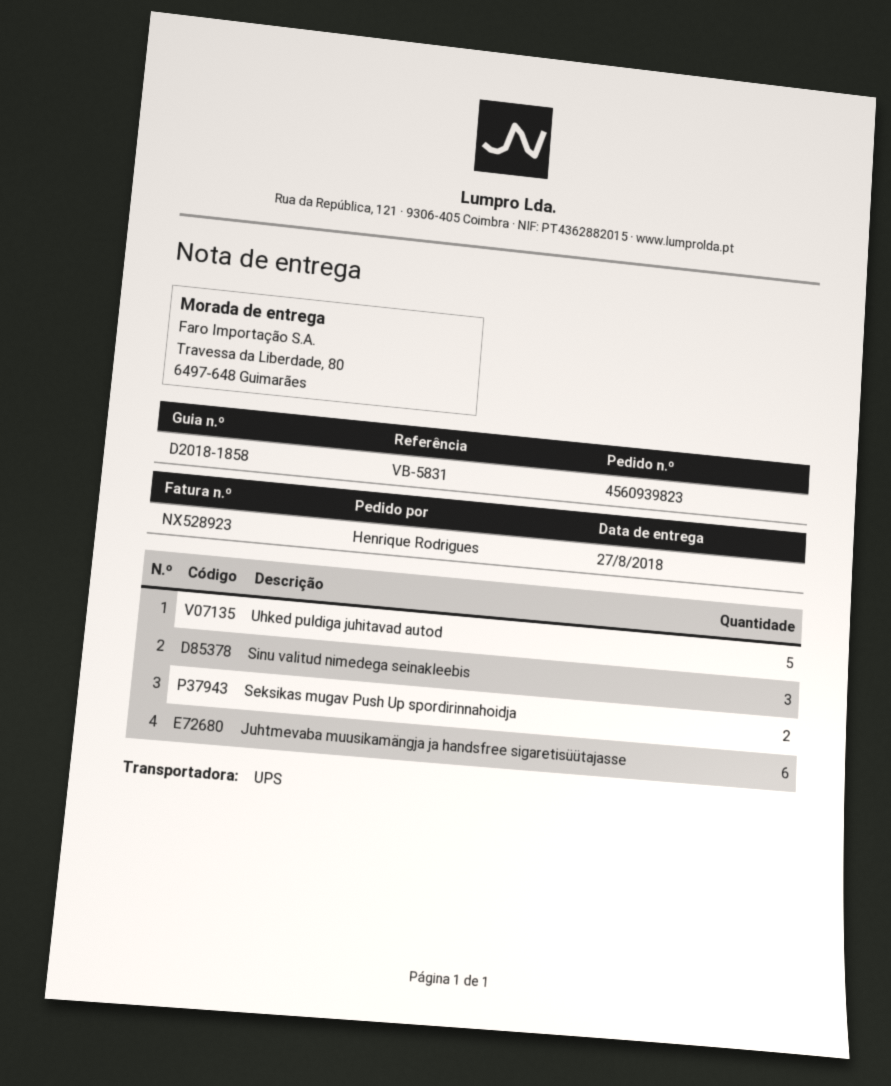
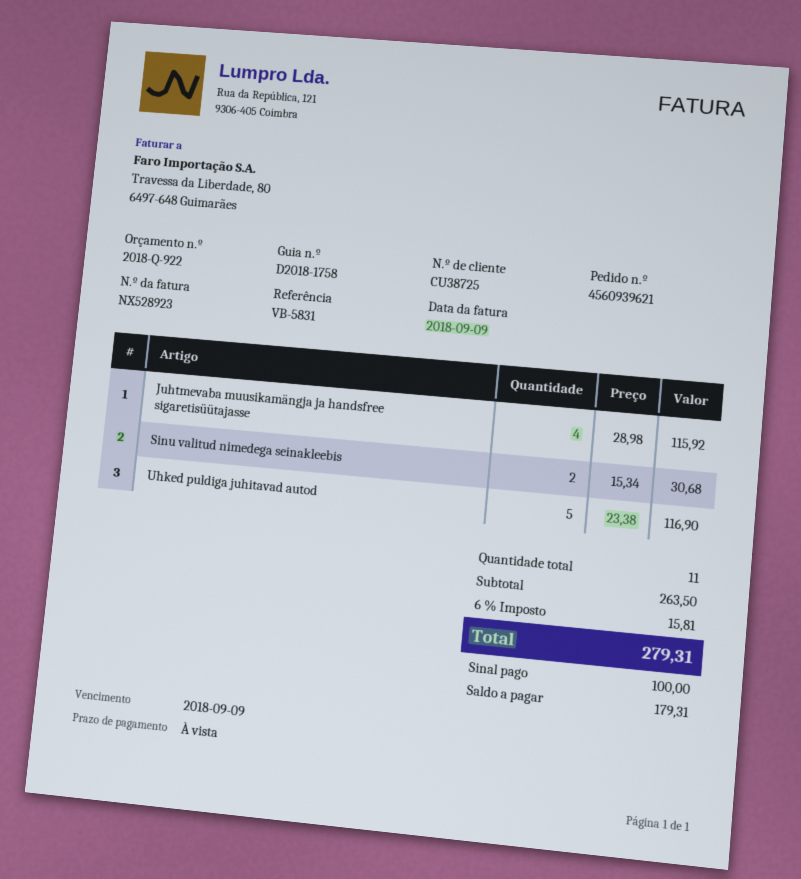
order number: 4560939823 -> 4560939621
delivery note number: D2018-1858 -> D2018-1758
Sinu valitud nimedega seinakleebis: 3 -> 2
Seksikas mugav Push Up spordirinnahoidja: 2 -> none
Juhtmevaba muusikamängja ja handsfree sigaretisüütajasse: 6 -> 4

